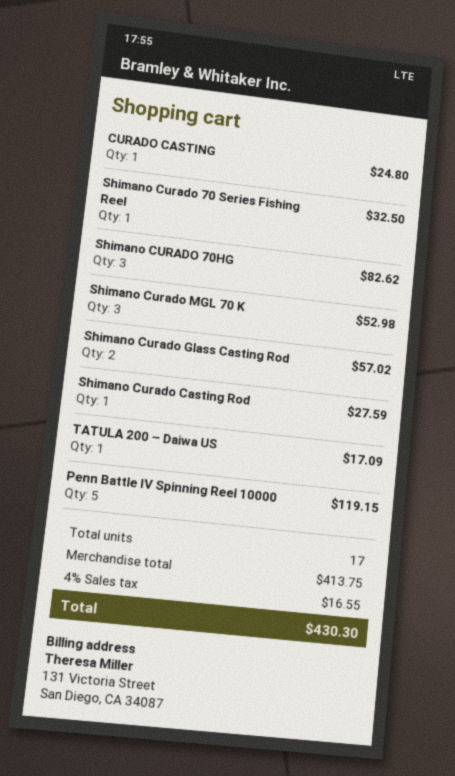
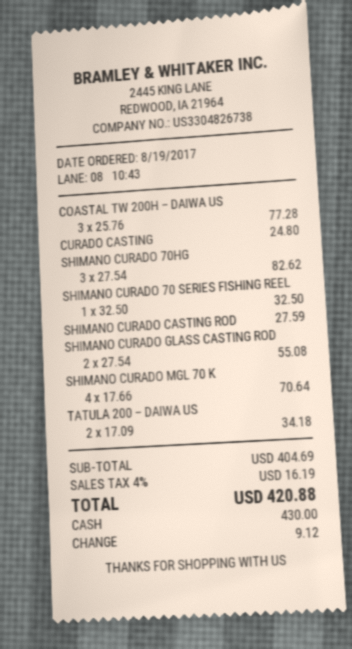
Shimano Curado MGL 70 K: 3 for 52.98 -> 4 for 70.64
Shimano Curado Glass Casting Rod: 2 for 57.02 -> 2 for 55.08
TATULA 200 – Daiwa US: 1 for 17.09 -> 2 for 34.18
Penn Battle IV Spinning Reel 10000: 5 for 119.15 -> none
COASTAL TW 200H – DAIWA US: none -> 3 for 77.28
subtotal: 413.75 -> 404.69
tax: 4% = 16.55 -> 4% = 16.19
total: 430.30 -> 420.88

